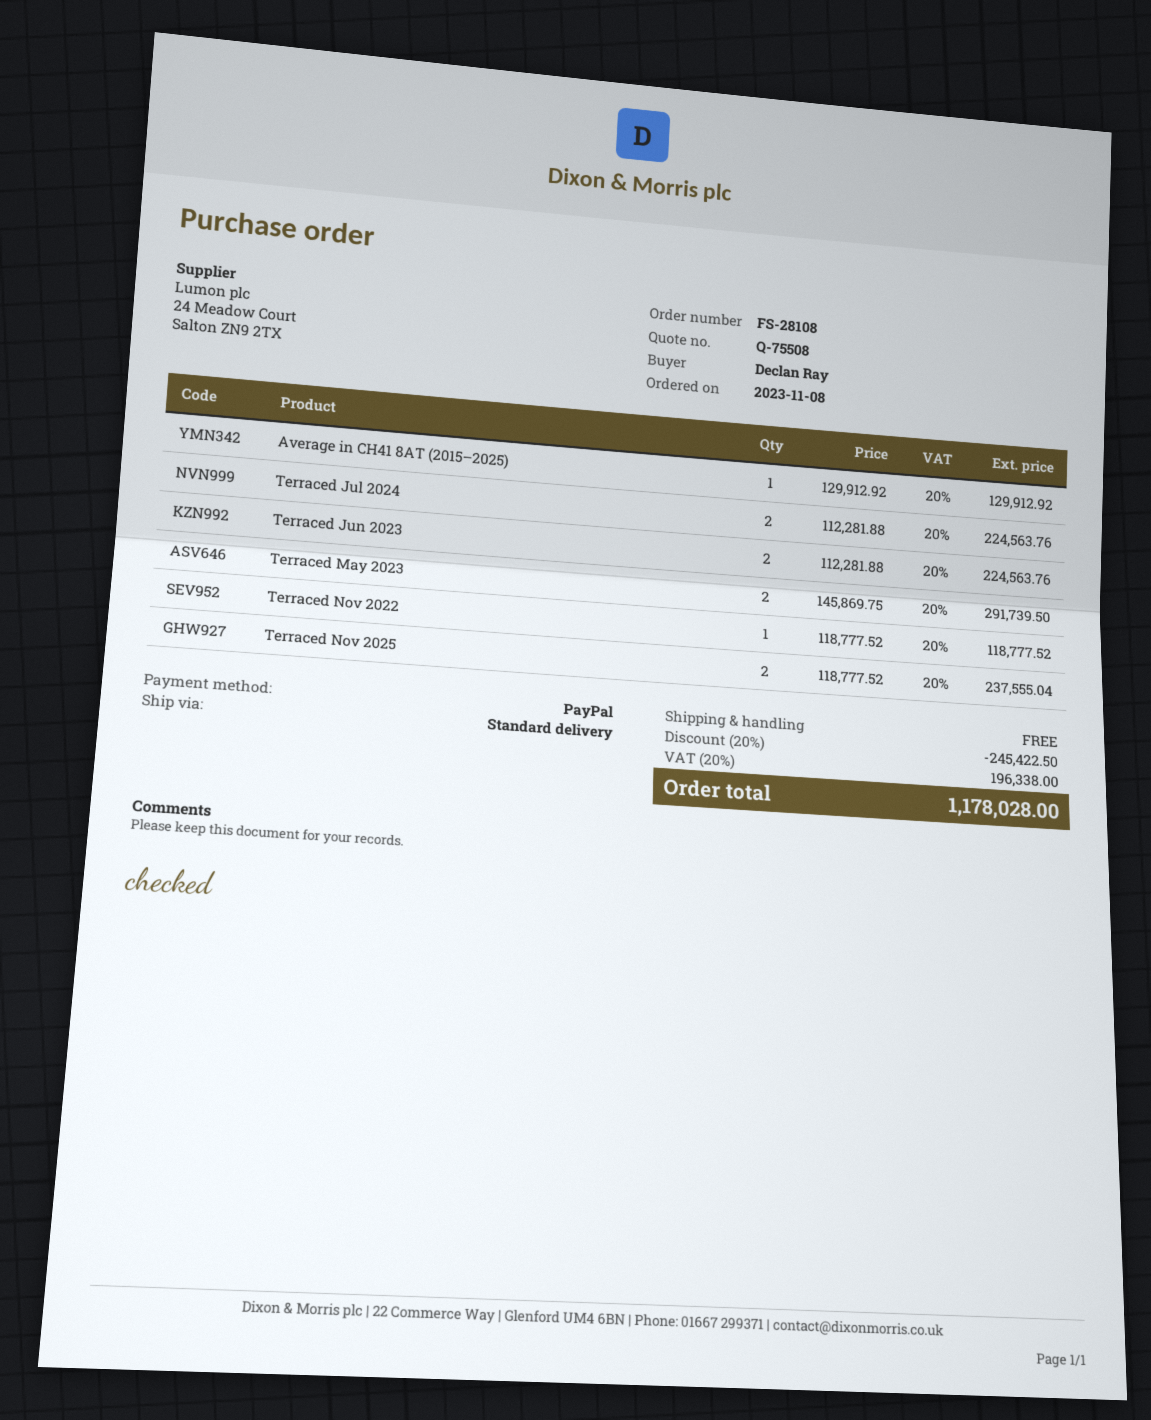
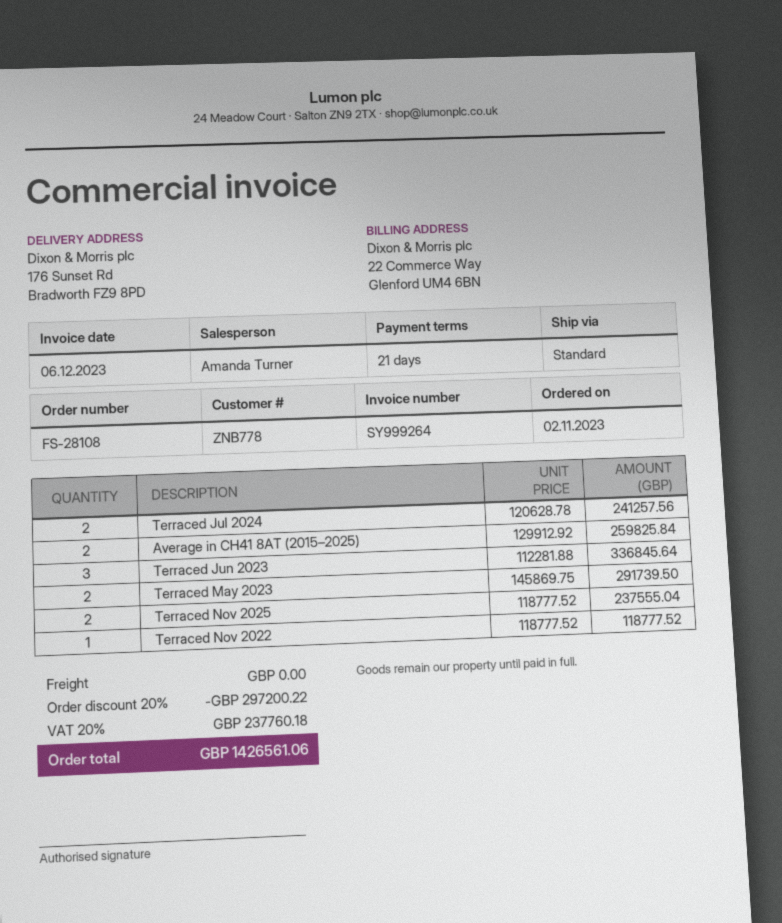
order date: 2023-11-08 -> 2023-11-02
Average in CH41 8AT (2015–2025): 1 x 129912.92 = 129912.92 -> 2 x 129912.92 = 259825.84
Terraced Jul 2024: 2 x 112281.88 = 224563.76 -> 2 x 120628.78 = 241257.56
Terraced Jun 2023: 2 x 112281.88 = 224563.76 -> 3 x 112281.88 = 336845.64
discount: 20% = 245422.50 -> 20% = 297200.22
tax: 20% = 196338.00 -> 20% = 237760.18
total: 1178028.00 -> 1426561.06

